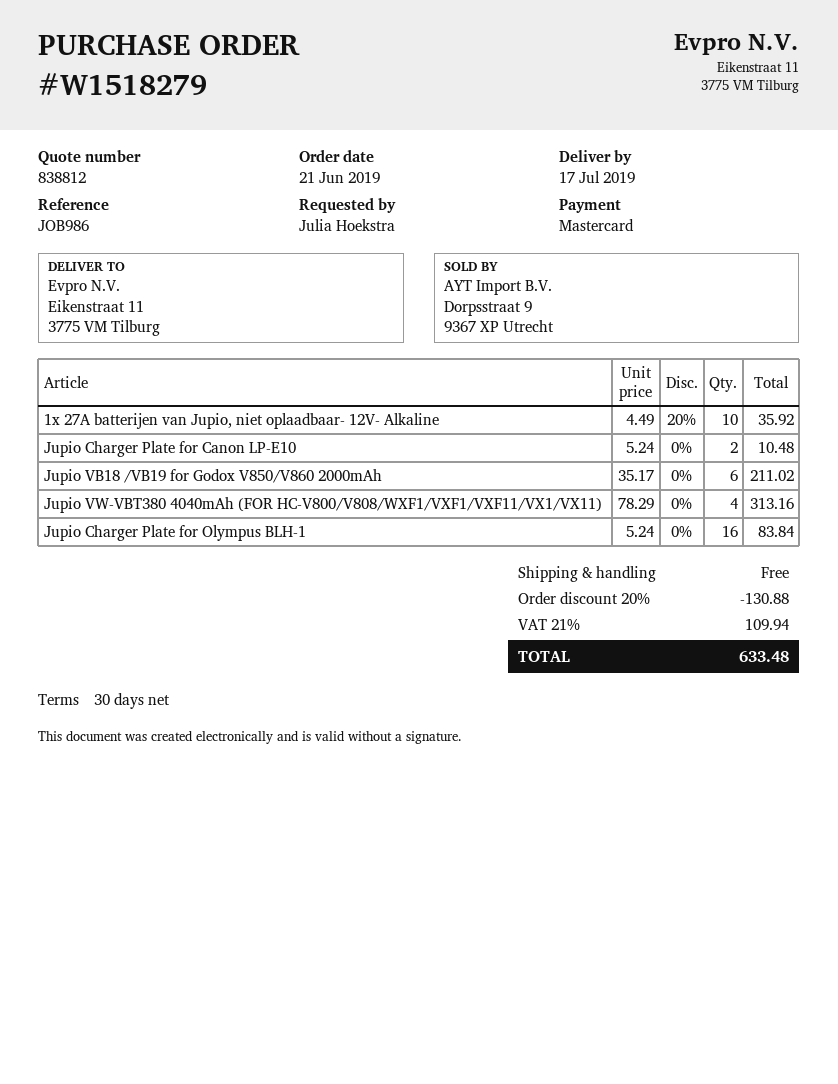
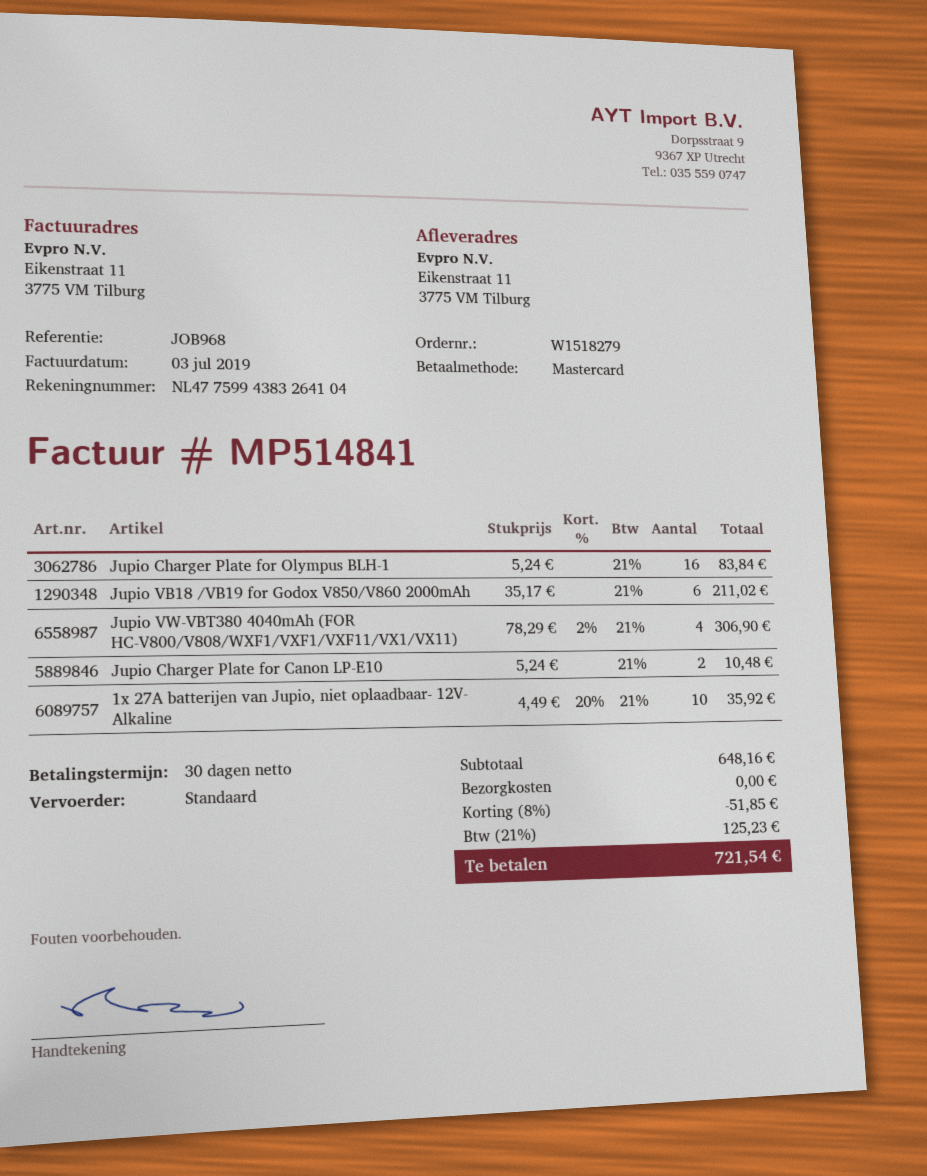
reference: JOB986 -> JOB968
Jupio VW-VBT380 4040mAh (FOR HC-V800/V808/WXF1/VXF1/VXF11/VX1/VX11): 4 x 78.29 = 313.16 -> 4 x 78.29 - 2% = 306.90
discount: 20% = 130.88 -> 8% = 51.85
tax: 21% = 109.94 -> 21% = 125.23
total: 633.48 -> 721.54

